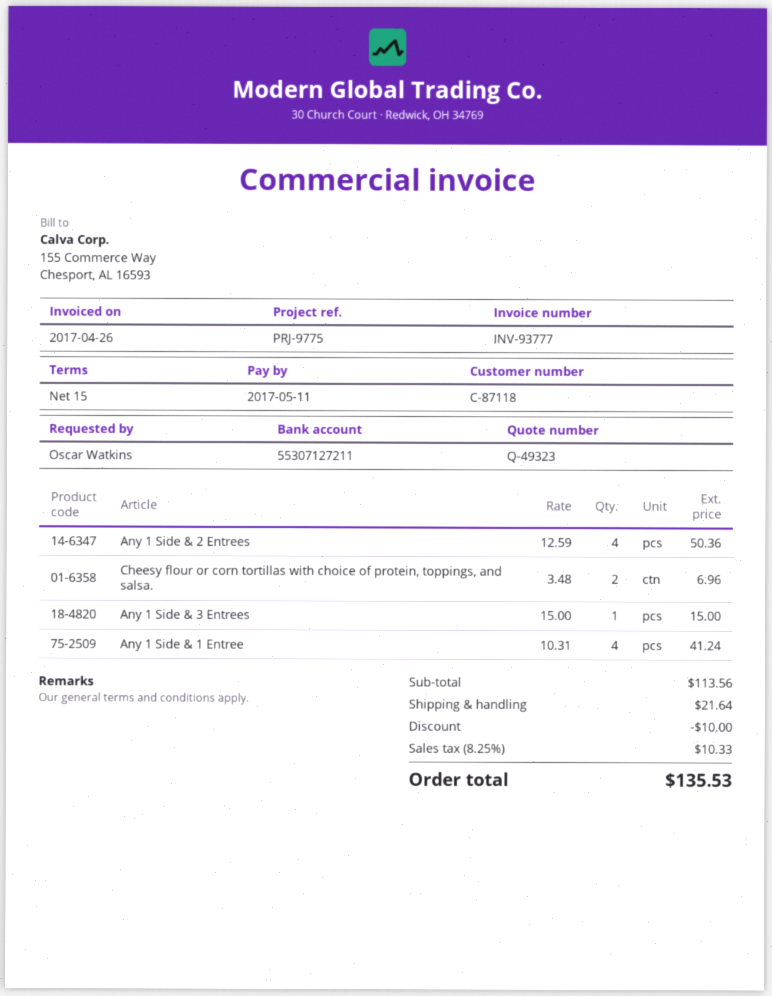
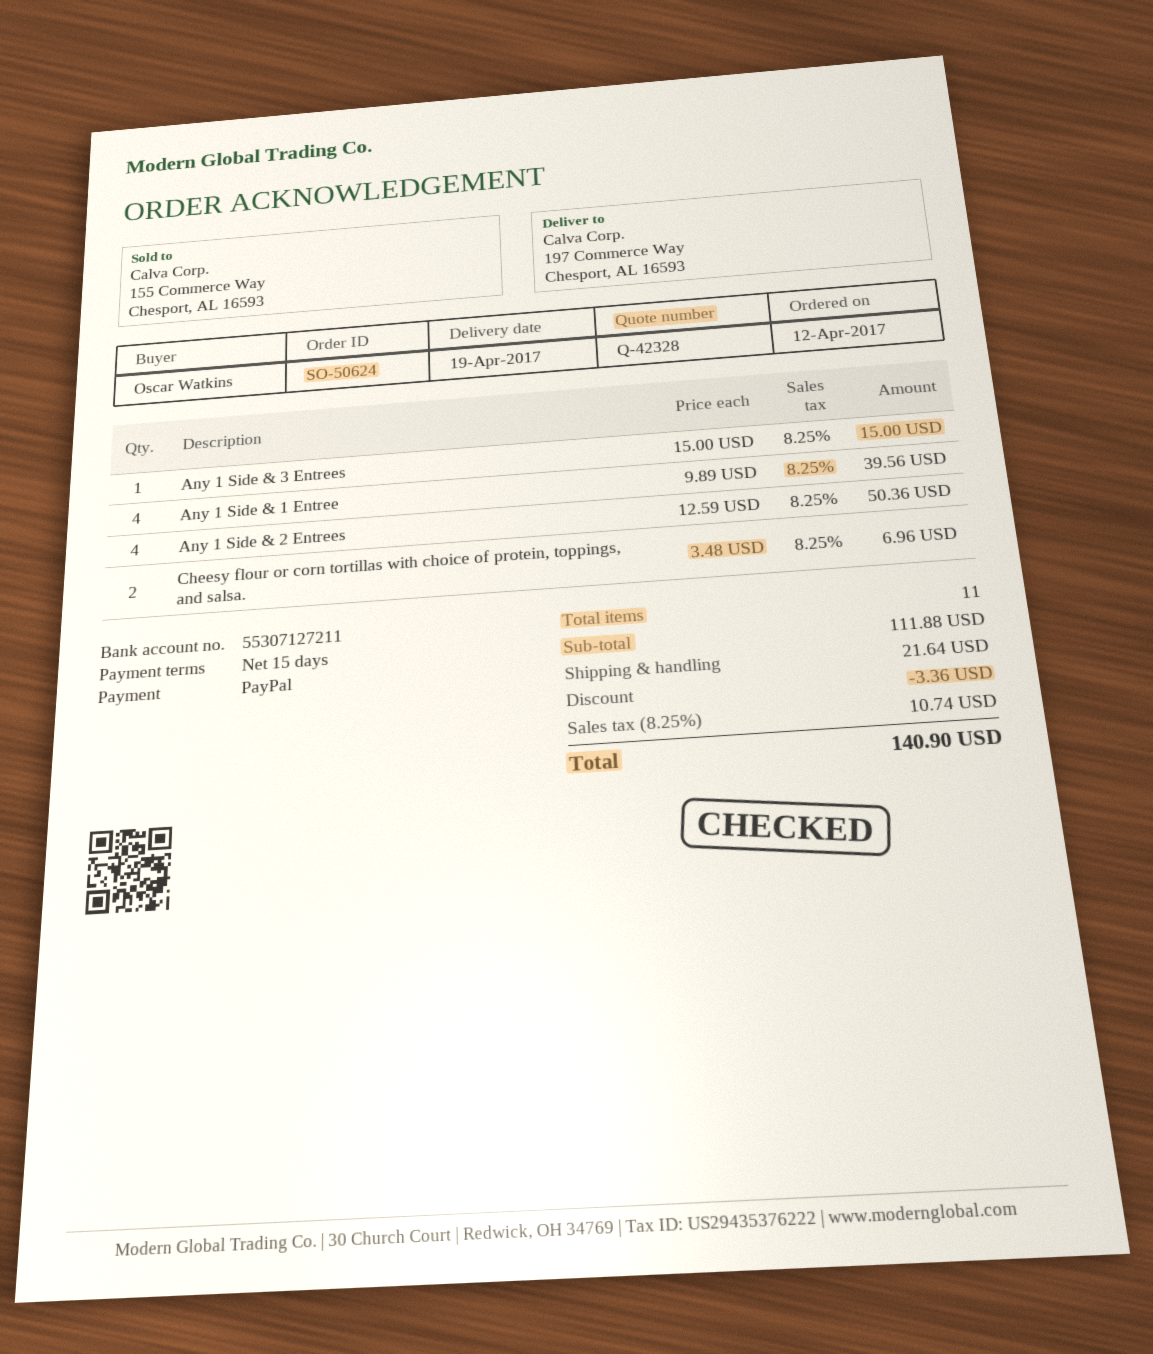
quote number: Q-49323 -> Q-42328
Any 1 Side & 1 Entree: 4 x 10.31 = 41.24 -> 4 x 9.89 = 39.56
subtotal: 113.56 -> 111.88
discount: 10.00 -> 3.36
tax: 8.25% = 10.33 -> 8.25% = 10.74
total: 135.53 -> 140.90

